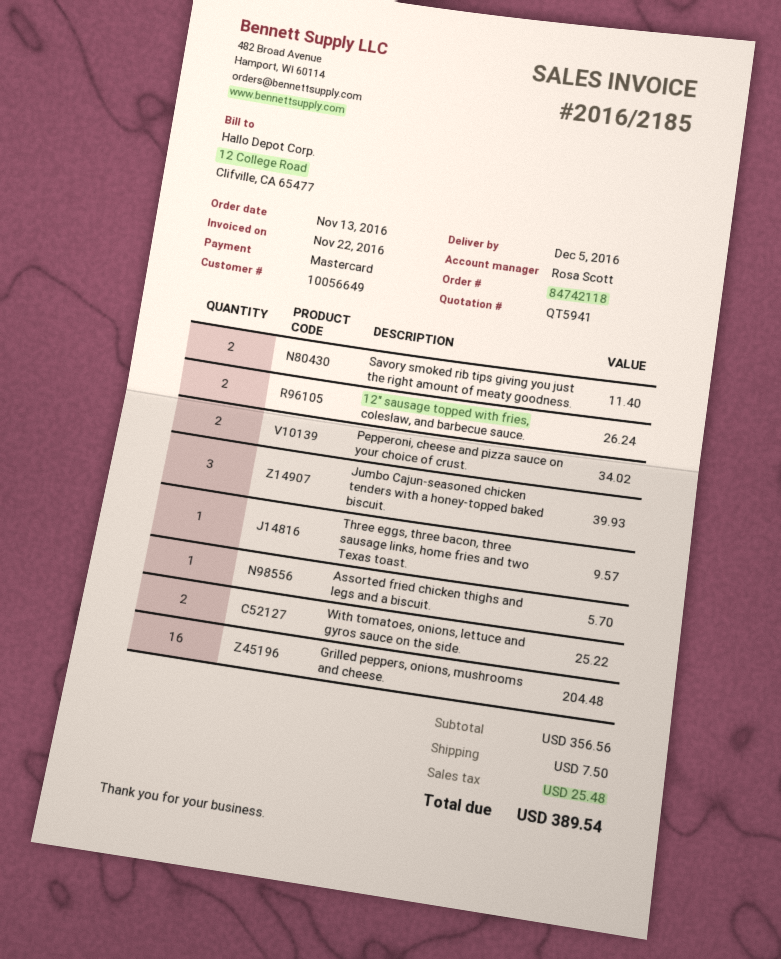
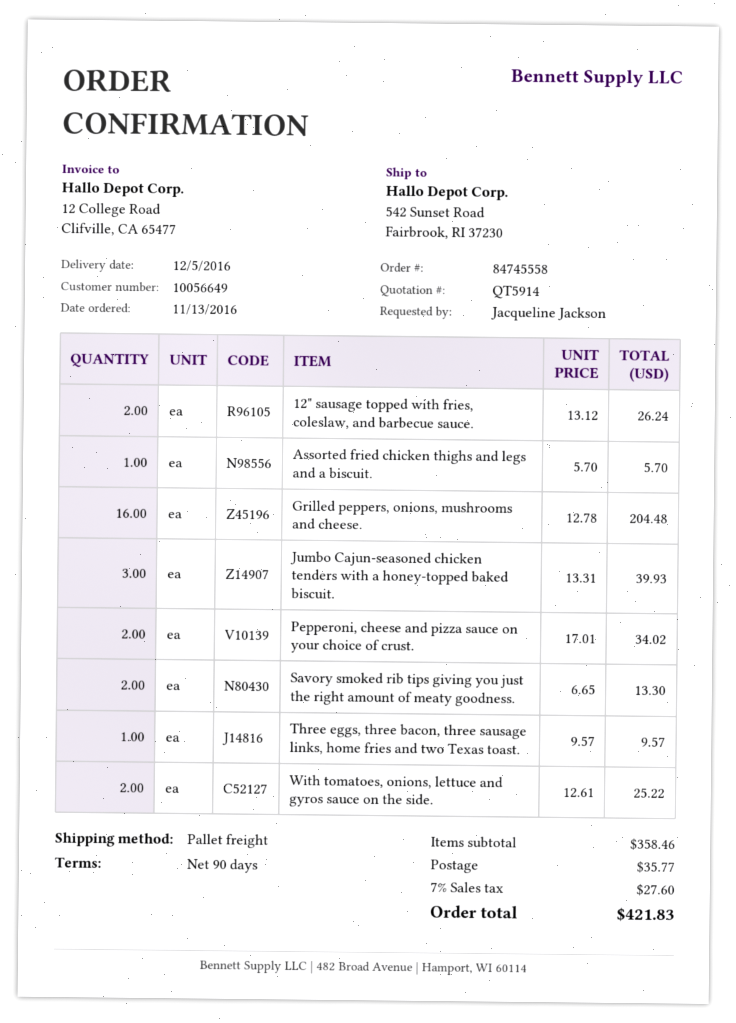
quote number: QT5941 -> QT5914
order number: 84742118 -> 84745558
Savory smoked rib tips giving you just the right amount of meaty goodness.: 2 for 11.40 -> 2 for 13.30
subtotal: 356.56 -> 358.46
shipping: 7.50 -> 35.77
tax: 25.48 -> 27.60
total: 389.54 -> 421.83

